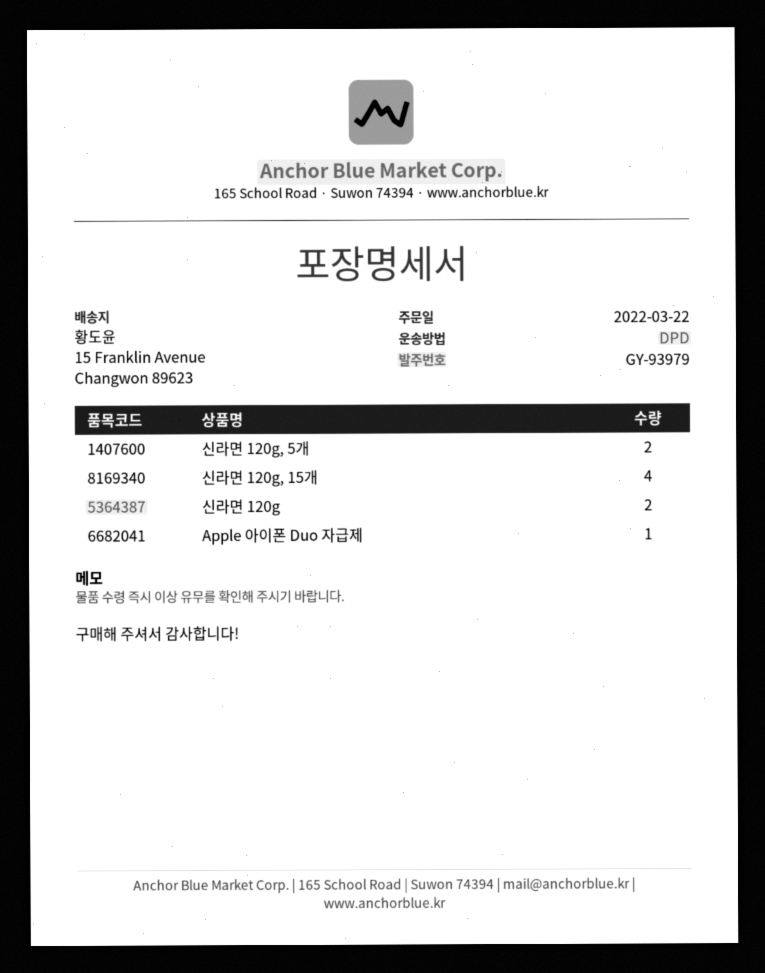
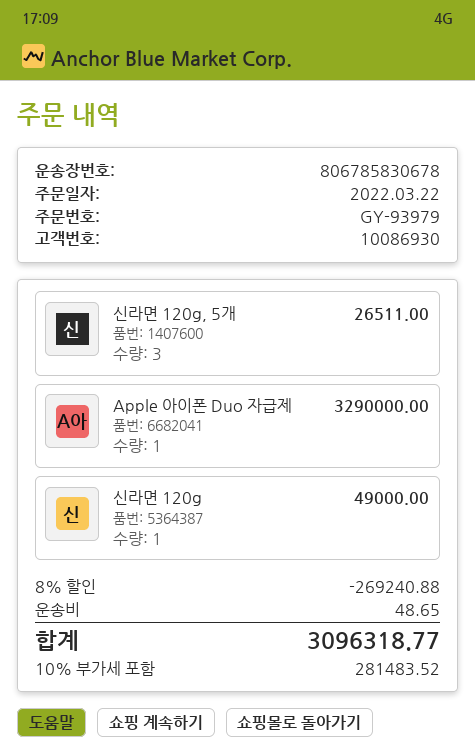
신라면 120g, 5개: 2 -> 3
신라면 120g, 15개: 4 -> none
신라면 120g: 2 -> 1

